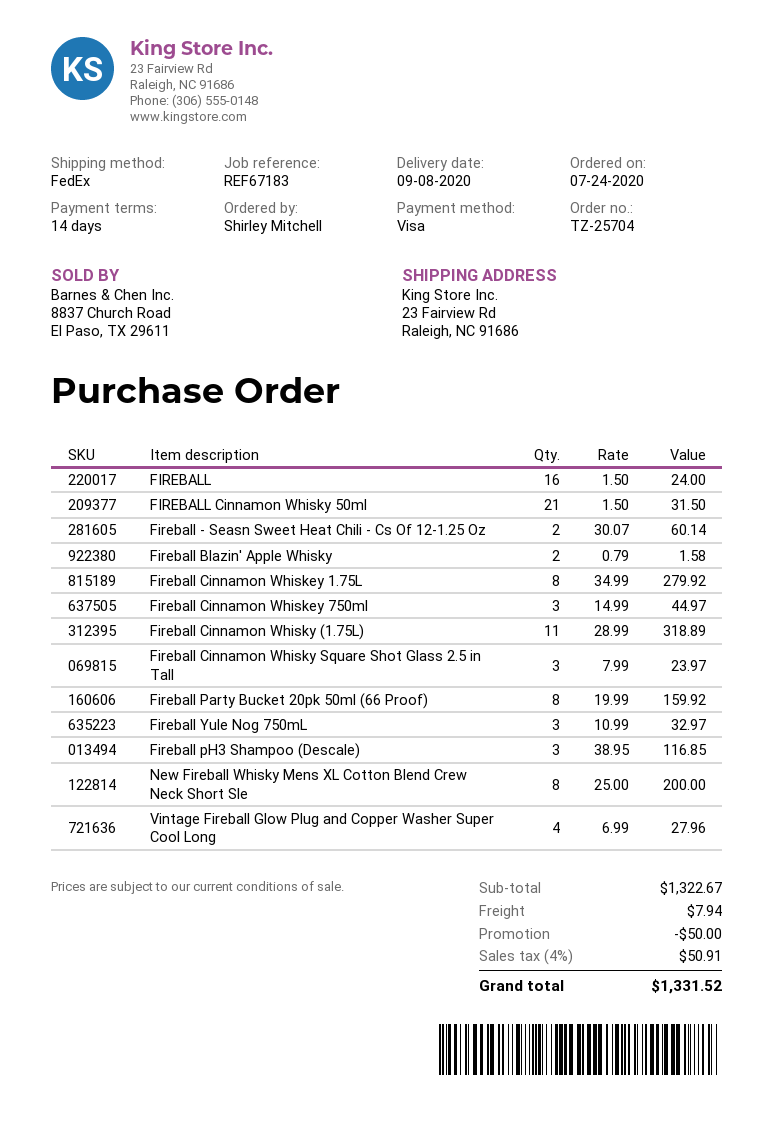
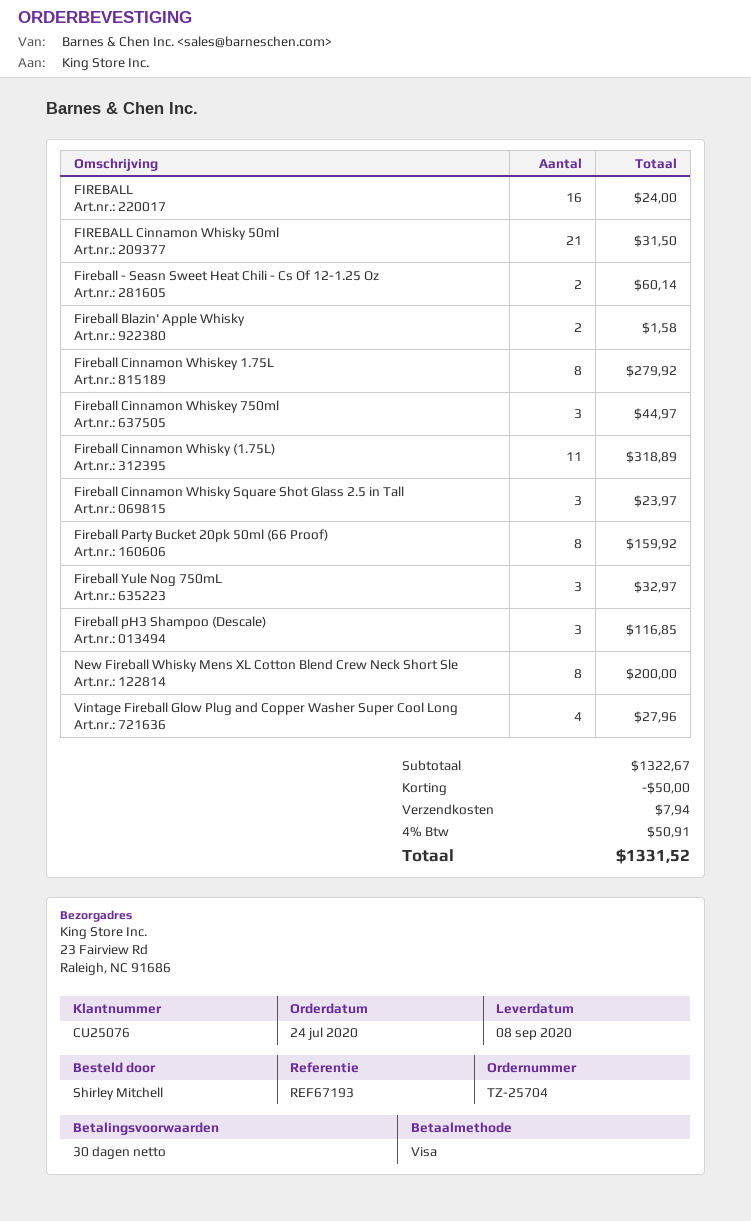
payment terms: 14 days -> 30 days
reference: REF67183 -> REF67193

